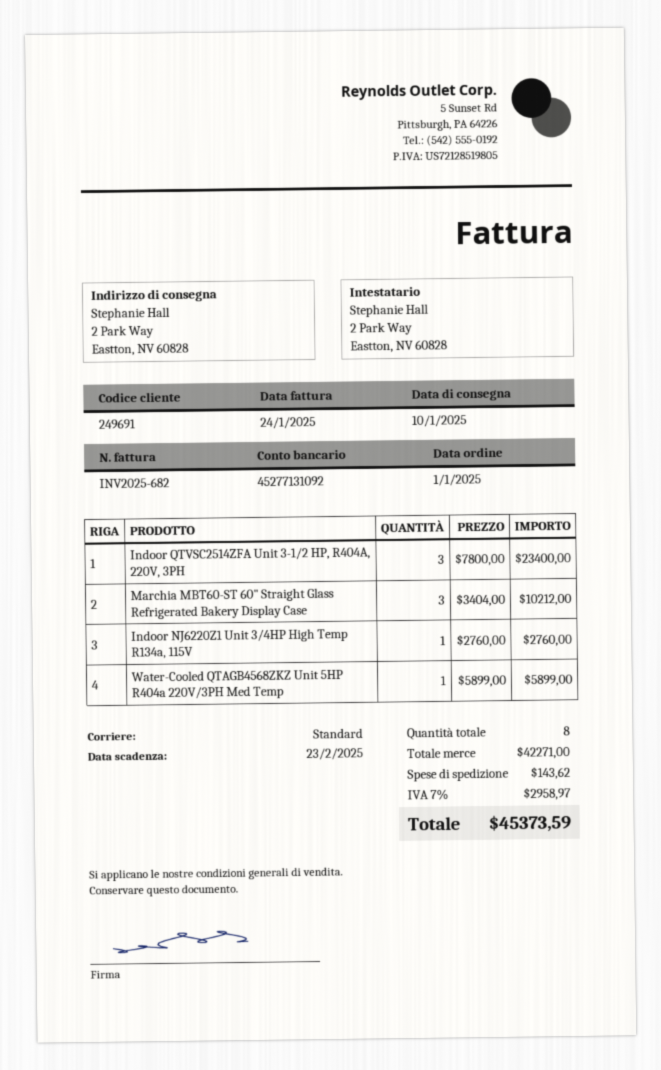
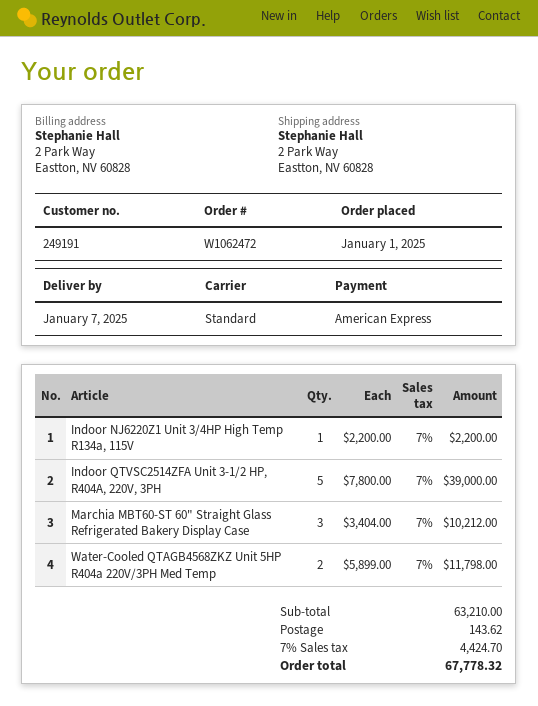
delivery date: 2025-01-10 -> 2025-01-07
customer number: 249691 -> 249191
Indoor QTVSC2514ZFA Unit 3-1/2 HP, R404A, 220V, 3PH: 3 x 7800.00 = 23400.00 -> 5 x 7800.00 = 39000.00
Indoor NJ6220Z1 Unit 3/4HP High Temp R134a, 115V: 1 x 2760.00 = 2760.00 -> 1 x 2200.00 = 2200.00
Water-Cooled QTAGB4568ZKZ Unit 5HP R404a 220V/3PH Med Temp: 1 x 5899.00 = 5899.00 -> 2 x 5899.00 = 11798.00
subtotal: 42271.00 -> 63210.00
tax: 7% = 2958.97 -> 7% = 4424.70
total: 45373.59 -> 67778.32

